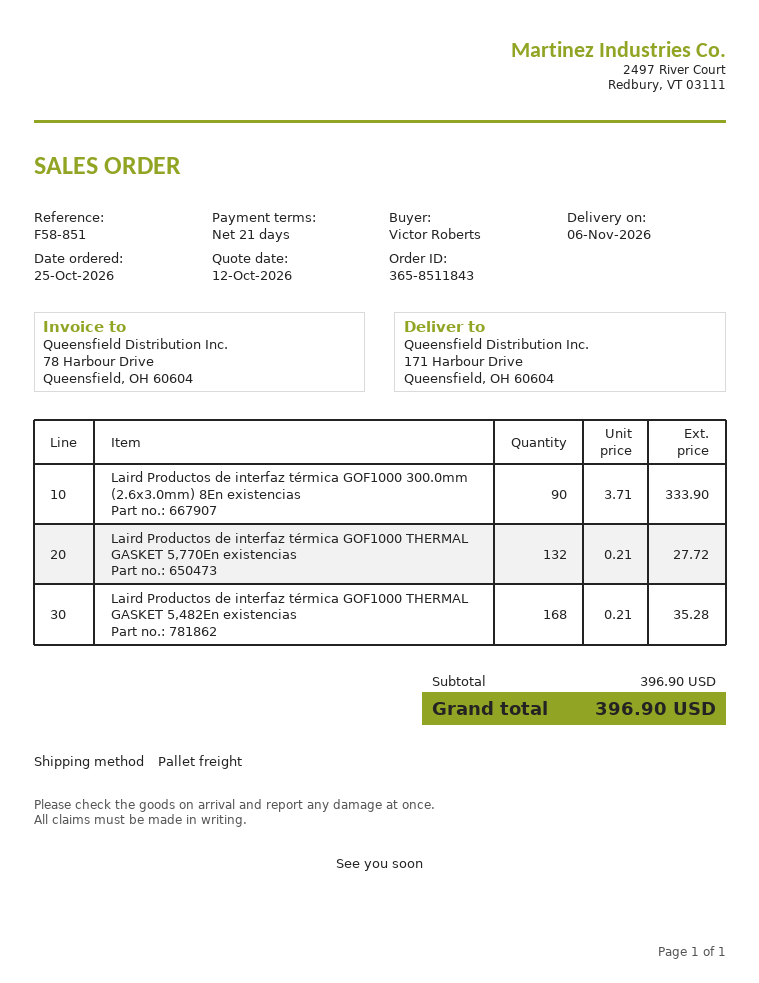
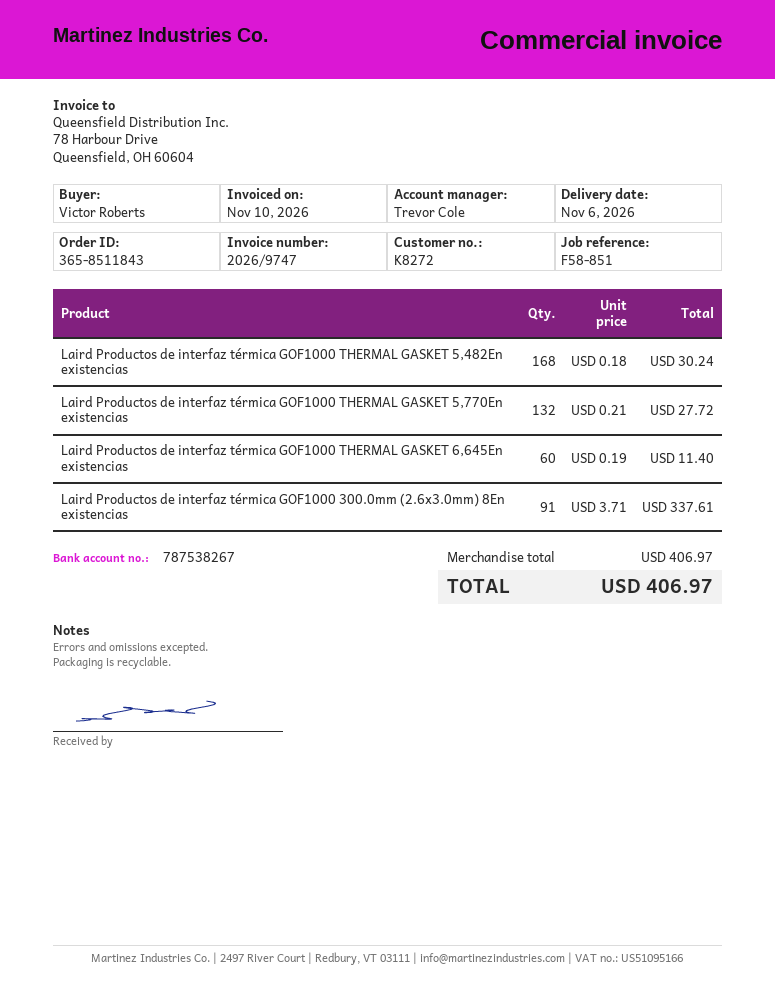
Laird Productos de interfaz térmica GOF1000 300.0mm (2.6x3.0mm) 8En existencias: 90 x 3.71 = 333.90 -> 91 x 3.71 = 337.61
Laird Productos de interfaz térmica GOF1000 THERMAL GASKET 5,482En existencias: 168 x 0.21 = 35.28 -> 168 x 0.18 = 30.24
Laird Productos de interfaz térmica GOF1000 THERMAL GASKET 6,645En existencias: none -> 60 x 0.19 = 11.40
subtotal: 396.90 -> 406.97
total: 396.90 -> 406.97

